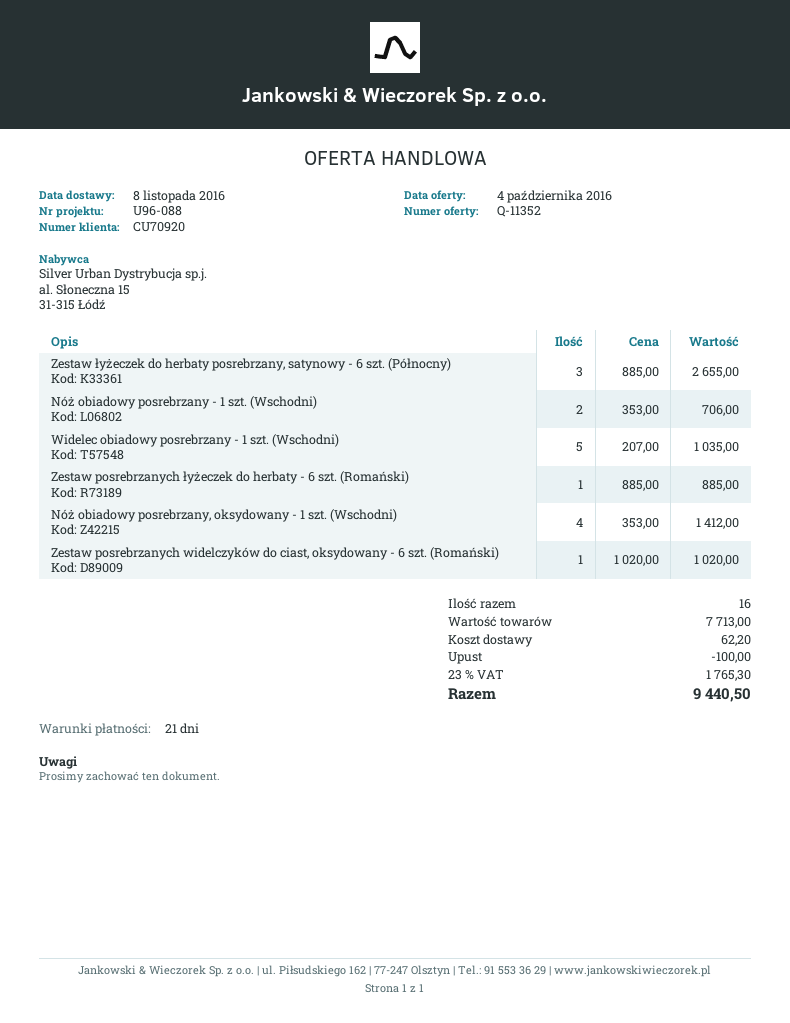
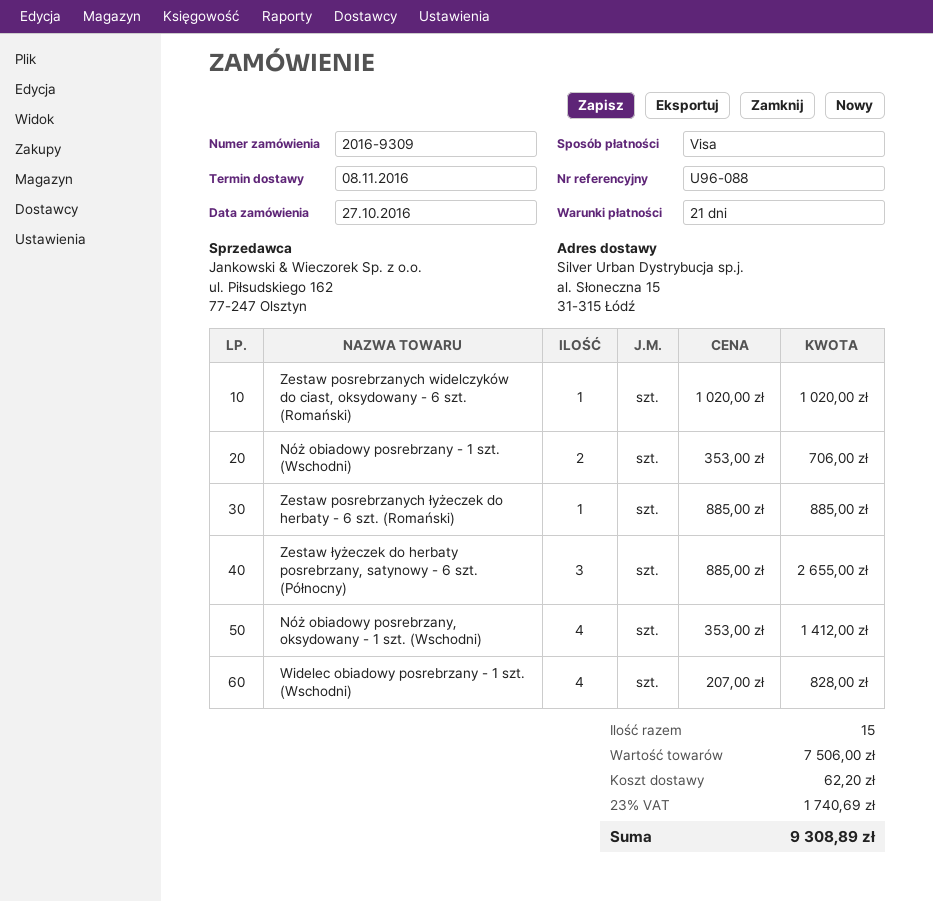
Widelec obiadowy posrebrzany - 1 szt. (Wschodni): 5 x 207.00 = 1035.00 -> 4 x 207.00 = 828.00
total quantity: 16 -> 15
subtotal: 7713.00 -> 7506.00
discount: 100.00 -> none
tax: 23% = 1765.30 -> 23% = 1740.69
total: 9440.50 -> 9308.89

